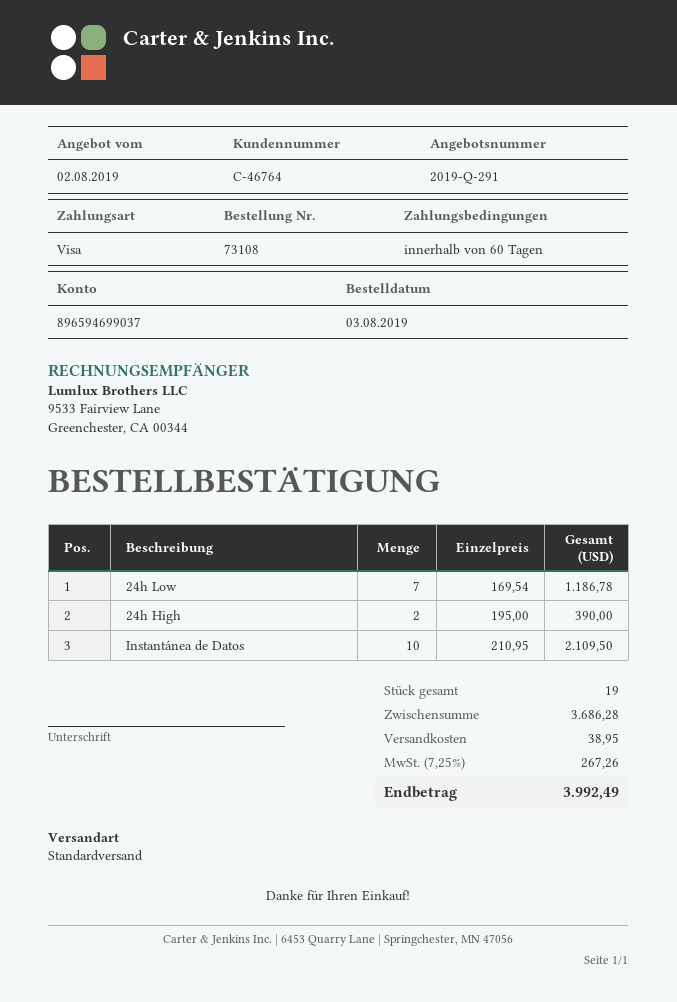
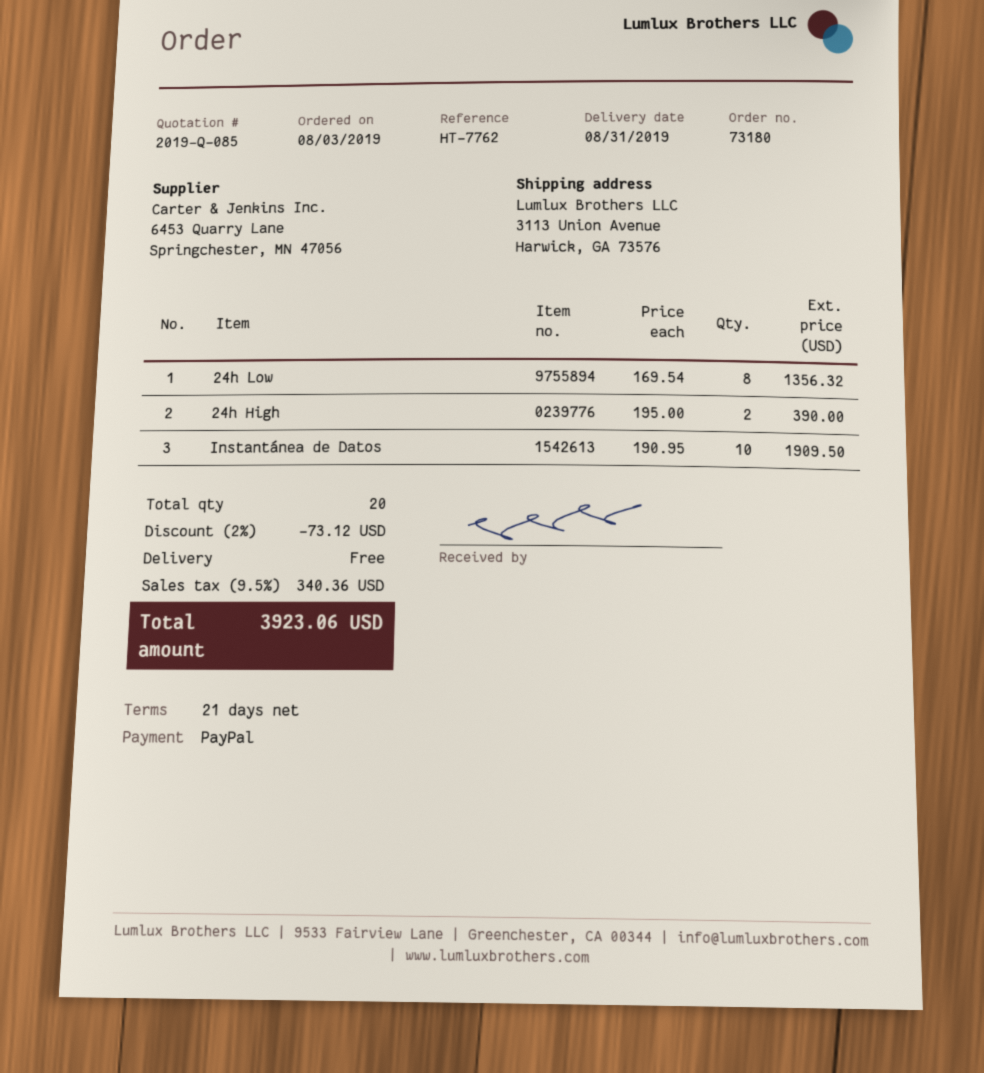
quote number: 2019-Q-291 -> 2019-Q-085
order number: 73108 -> 73180
payment terms: 60 days -> 21 days
payment method: Visa -> PayPal
24h Low: 7 x 169.54 = 1186.78 -> 8 x 169.54 = 1356.32
Instantánea de Datos: 10 x 210.95 = 2109.50 -> 10 x 190.95 = 1909.50
total quantity: 19 -> 20
discount: none -> 2% = 73.12
shipping: 38.95 -> 0.00
tax: 7.25% = 267.26 -> 9.5% = 340.36
total: 3992.49 -> 3923.06

